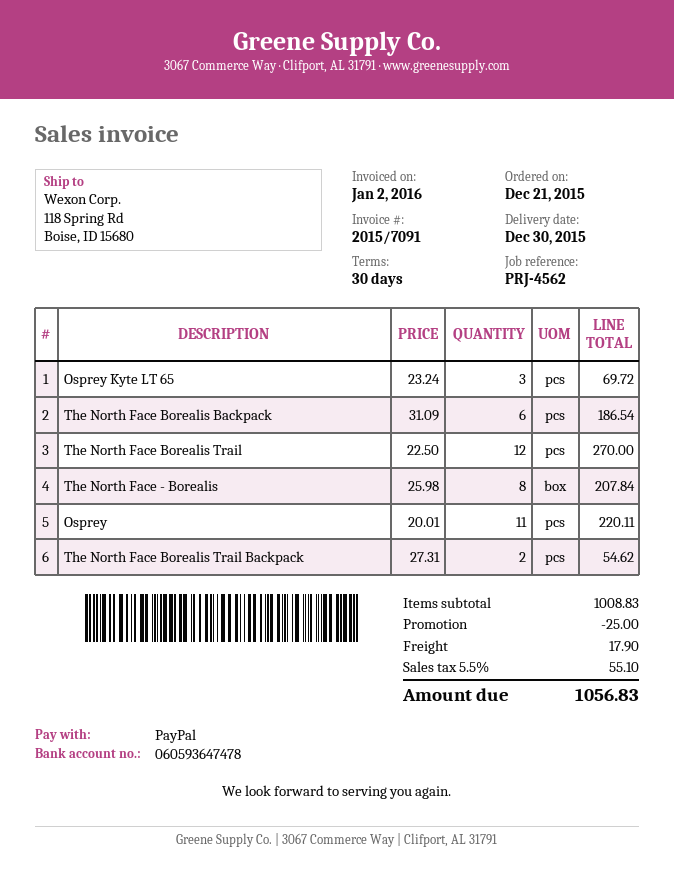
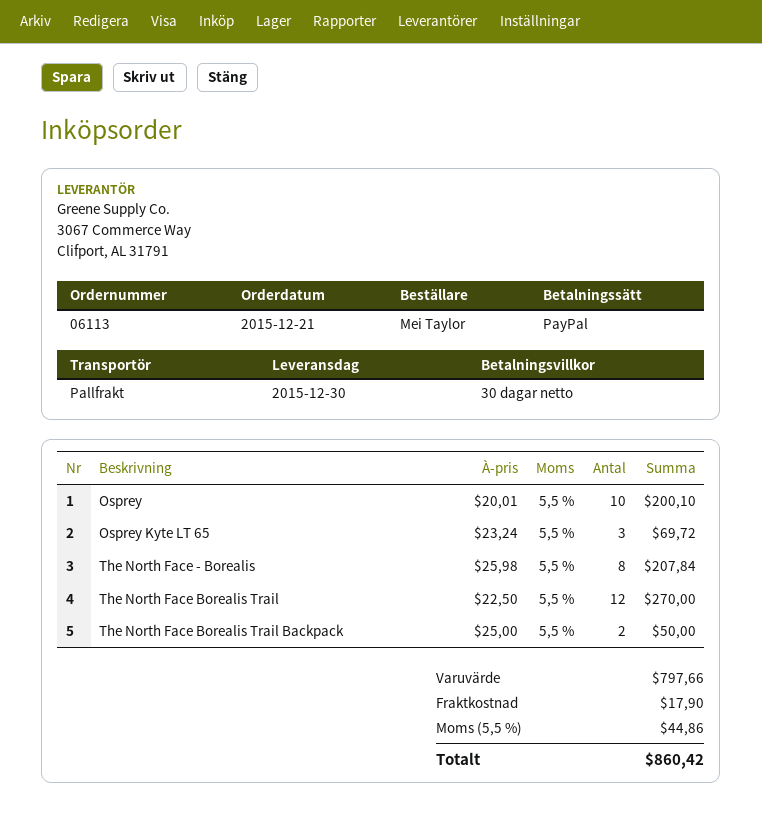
The North Face Borealis Backpack: 6 x 31.09 = 186.54 -> none
Osprey: 11 x 20.01 = 220.11 -> 10 x 20.01 = 200.10
The North Face Borealis Trail Backpack: 2 x 27.31 = 54.62 -> 2 x 25.00 = 50.00
subtotal: 1008.83 -> 797.66
discount: 25.00 -> none
tax: 5.5% = 55.10 -> 5.5% = 44.86
total: 1056.83 -> 860.42

